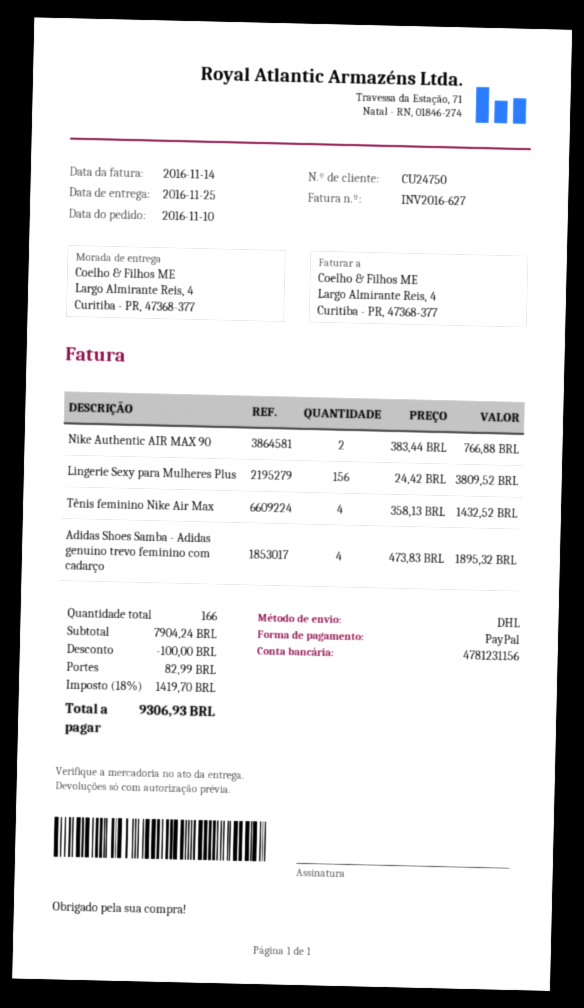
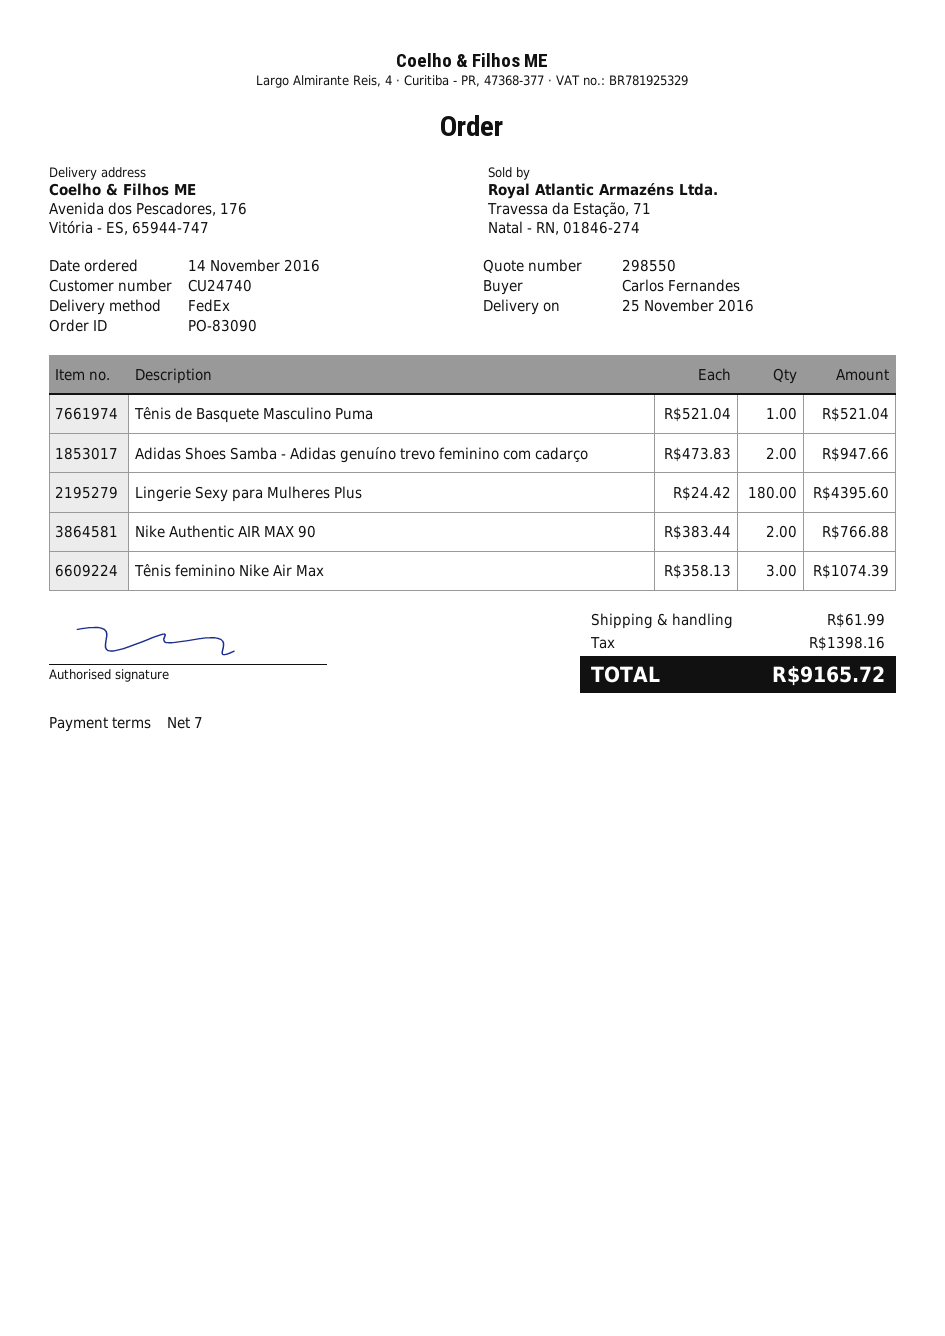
order date: 2016-11-10 -> 2016-11-14
customer number: CU24750 -> CU24740
shipping method: DHL -> FedEx
ship to: Largo Almirante Reis, 4, Curitiba - PR, 47368-377 -> Avenida dos Pescadores, 176, Vitória - ES, 65944-747
Lingerie Sexy para Mulheres Plus: 156 x 24.42 = 3809.52 -> 180 x 24.42 = 4395.60
Tênis feminino Nike Air Max: 4 x 358.13 = 1432.52 -> 3 x 358.13 = 1074.39
Adidas Shoes Samba - Adidas genuíno trevo feminino com cadarço: 4 x 473.83 = 1895.32 -> 2 x 473.83 = 947.66
Tênis de Basquete Masculino Puma: none -> 1 x 521.04 = 521.04
discount: 100.00 -> none
shipping: 82.99 -> 61.99
tax: 1419.70 -> 1398.16
total: 9306.93 -> 9165.72

